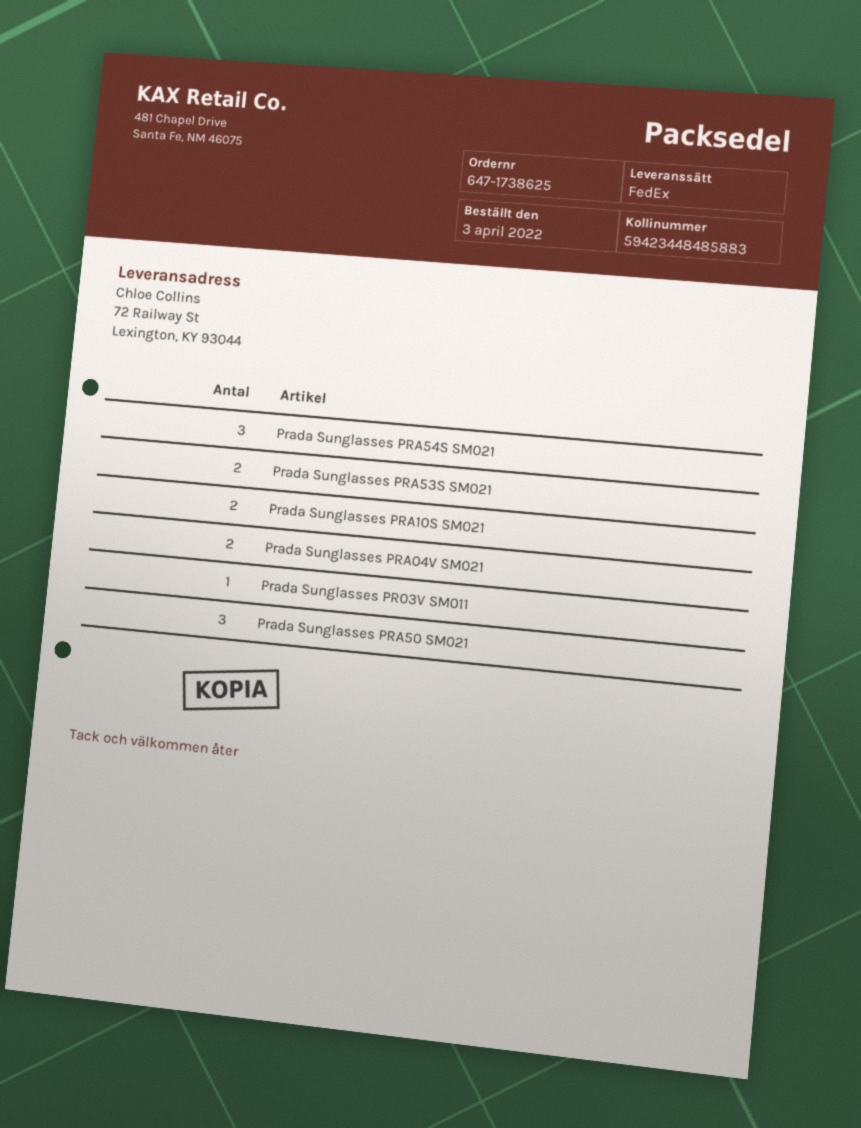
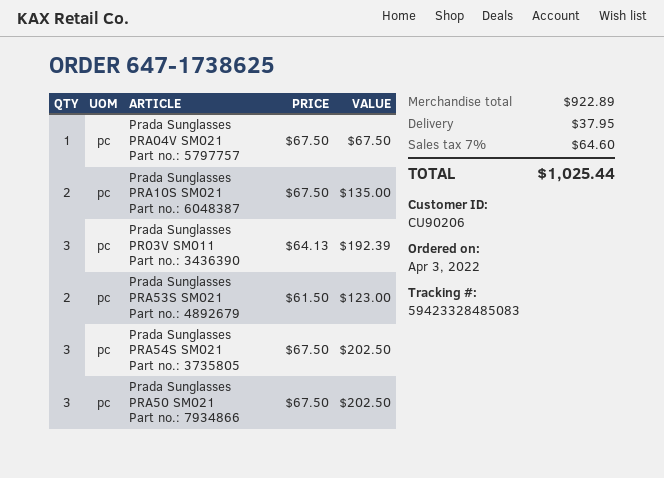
tracking number: 59423448485883 -> 59423328485083
Prada Sunglasses PRA04V SM021: 2 -> 1
Prada Sunglasses PR03V SM011: 1 -> 3

